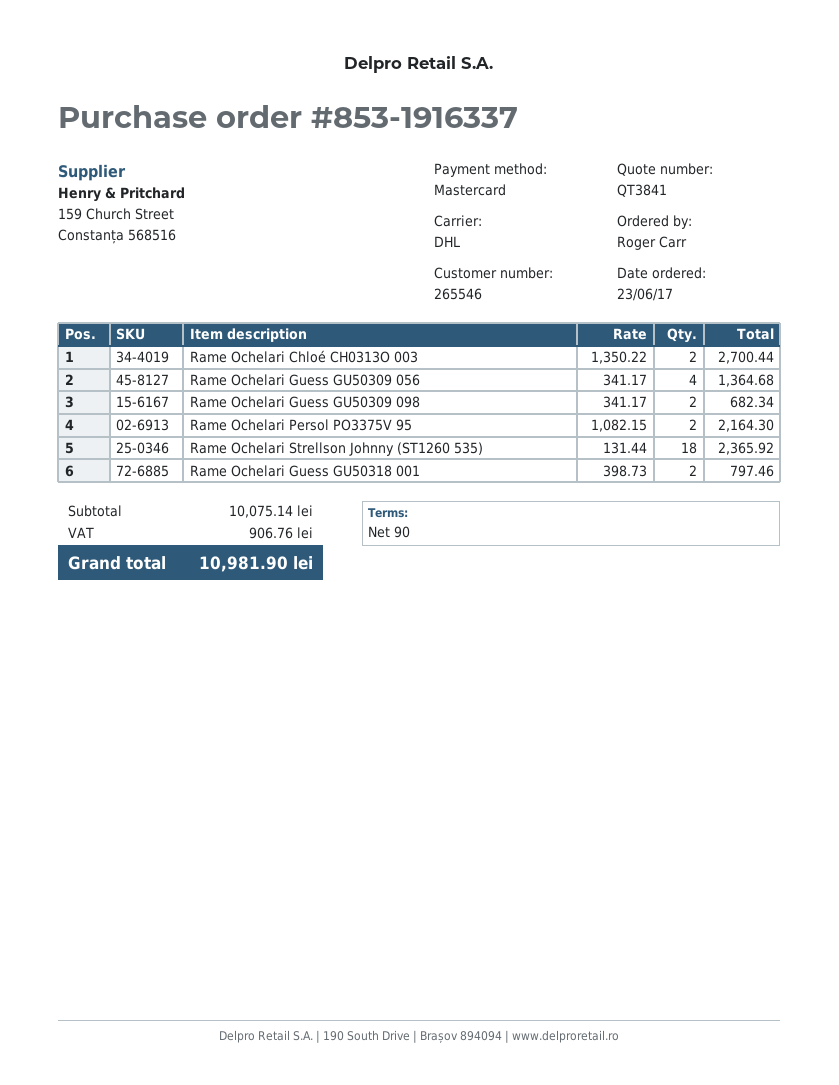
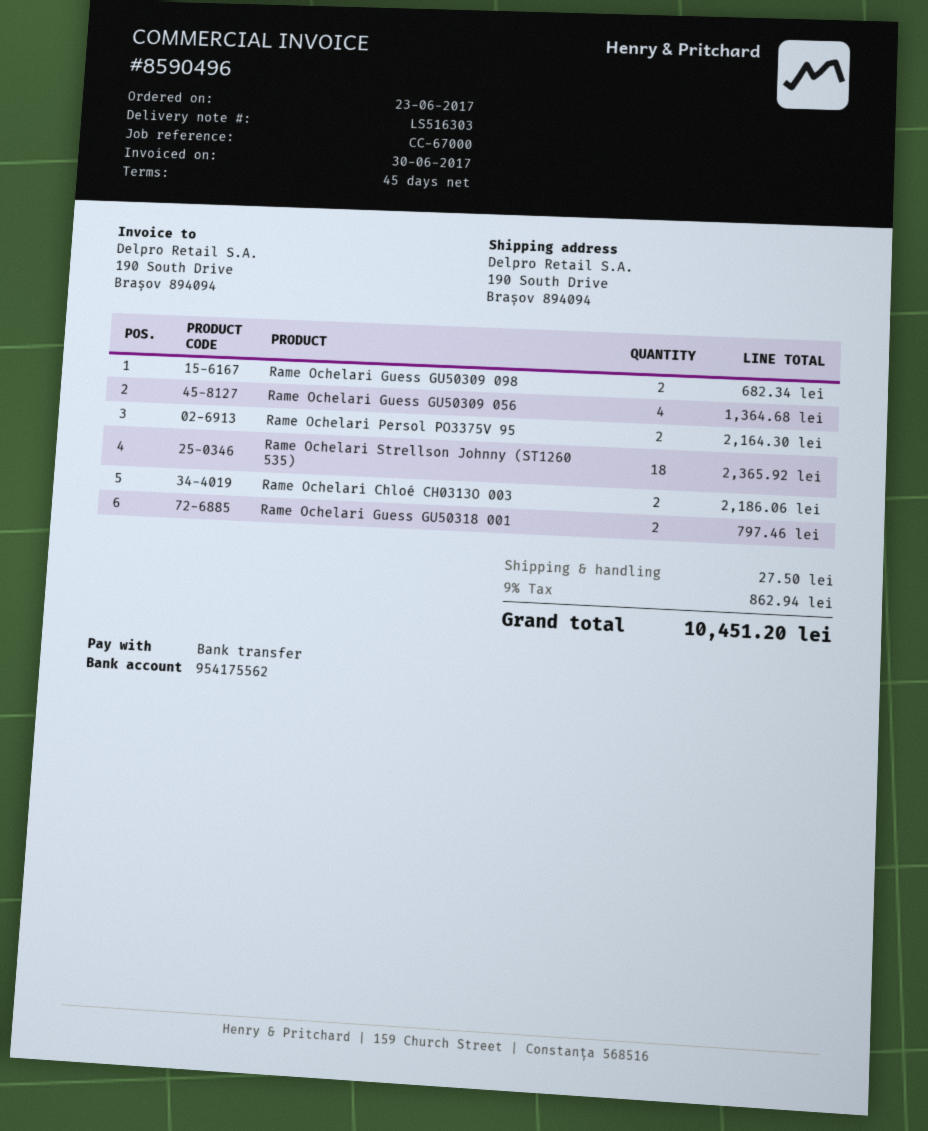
payment terms: 90 days -> 45 days
payment method: Mastercard -> bank transfer
Rame Ochelari Chloé CH0313O 003: 2 for 2700.44 -> 2 for 2186.06
shipping: none -> 27.50
tax: 906.76 -> 862.94
total: 10981.90 -> 10451.20

